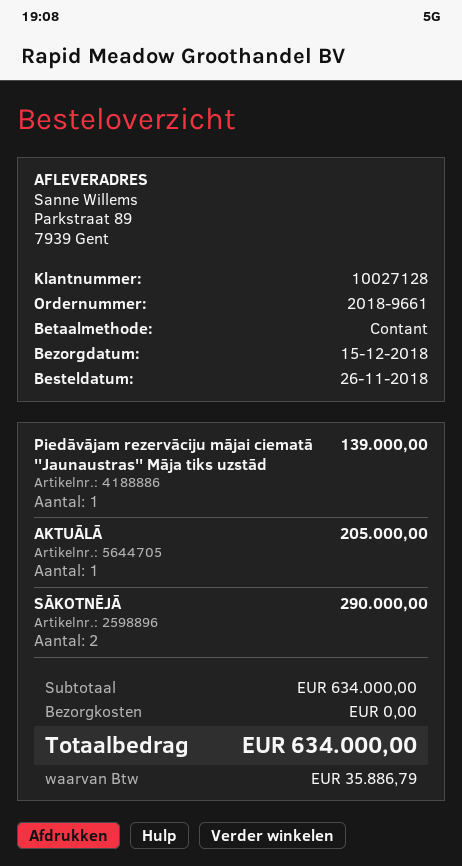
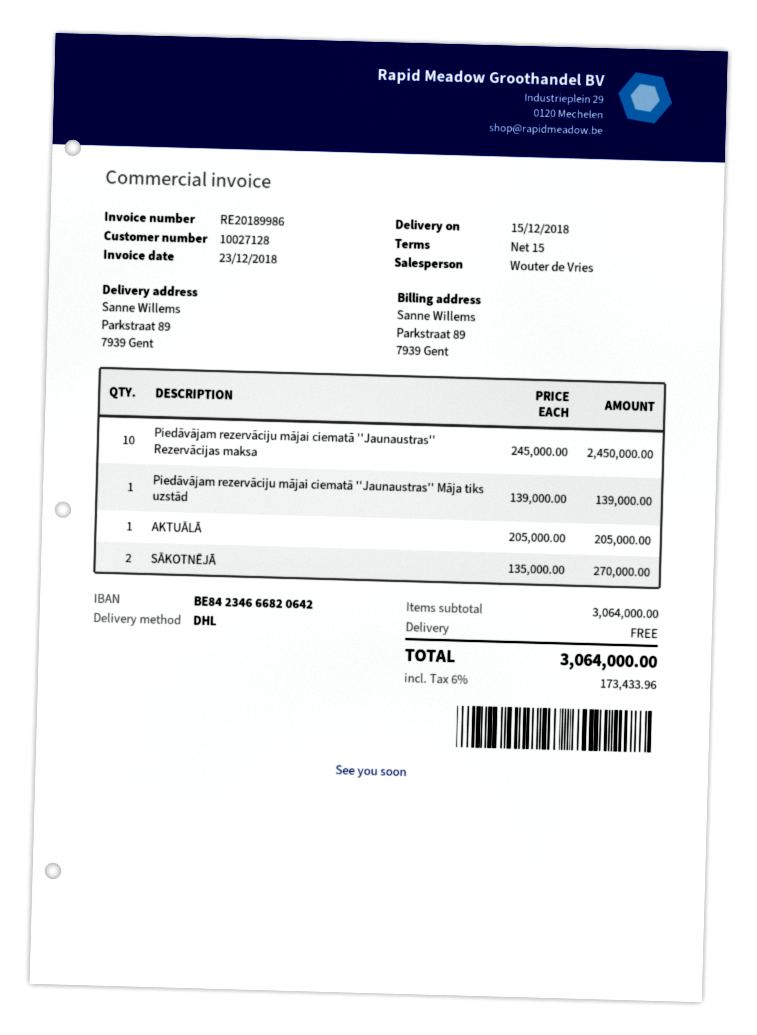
SĀKOTNĒJĀ: 2 for 290000.00 -> 2 for 270000.00
Piedāvājam rezervāciju mājai ciematā ''Jaunaustras'' Rezervācijas maksa: none -> 10 for 2450000.00
subtotal: 634000.00 -> 3064000.00
tax: 35886.79 -> 173433.96
total: 634000.00 -> 3064000.00

